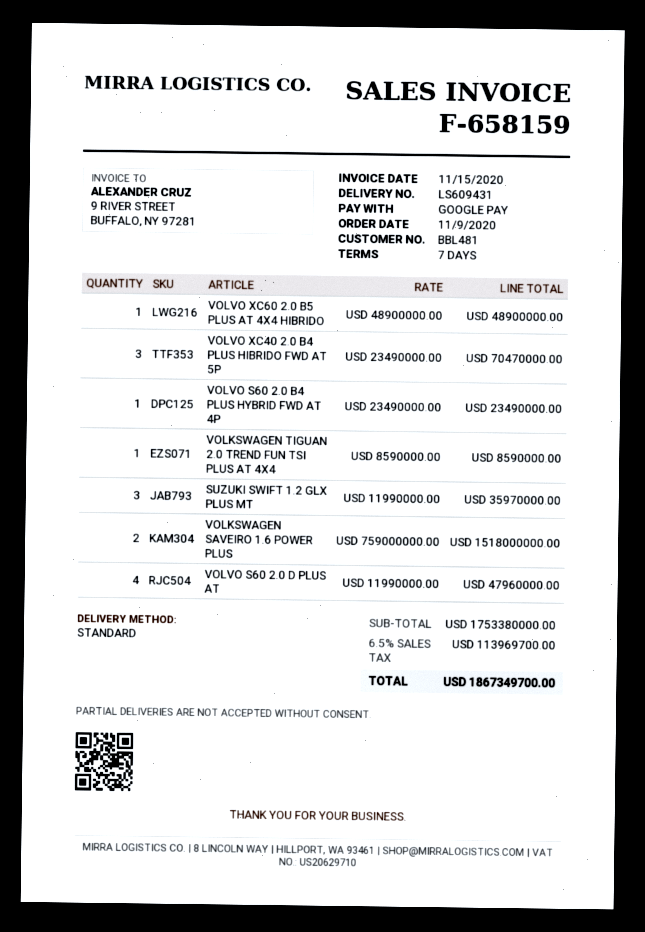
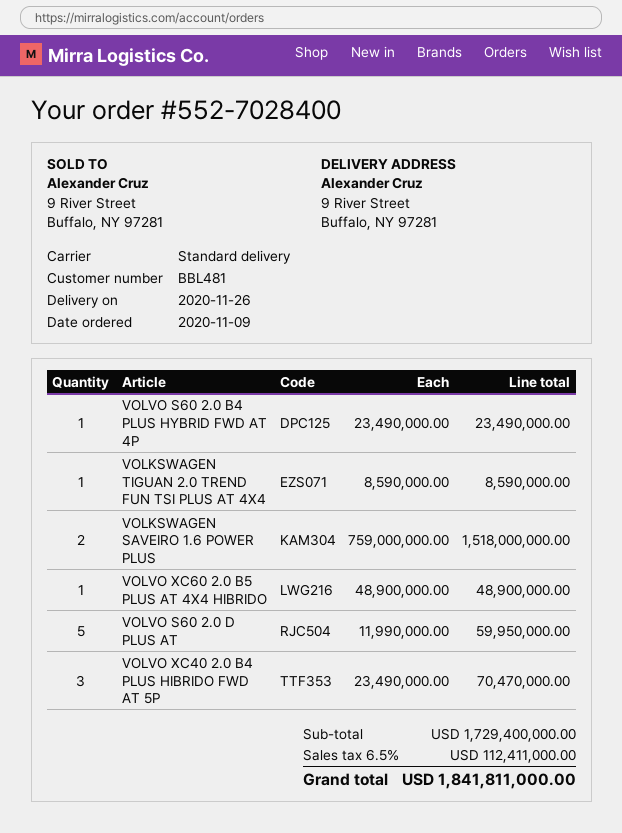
SUZUKI SWIFT 1.2 GLX PLUS MT: 3 x 11990000.00 = 35970000.00 -> none
VOLVO S60 2.0 D PLUS AT: 4 x 11990000.00 = 47960000.00 -> 5 x 11990000.00 = 59950000.00
subtotal: 1753380000.00 -> 1729400000.00
tax: 6.5% = 113969700.00 -> 6.5% = 112411000.00
total: 1867349700.00 -> 1841811000.00

